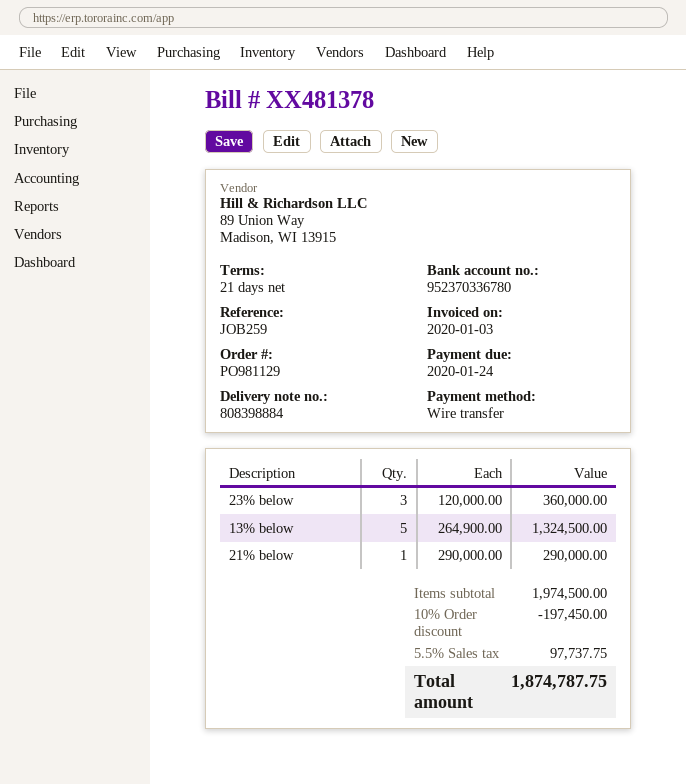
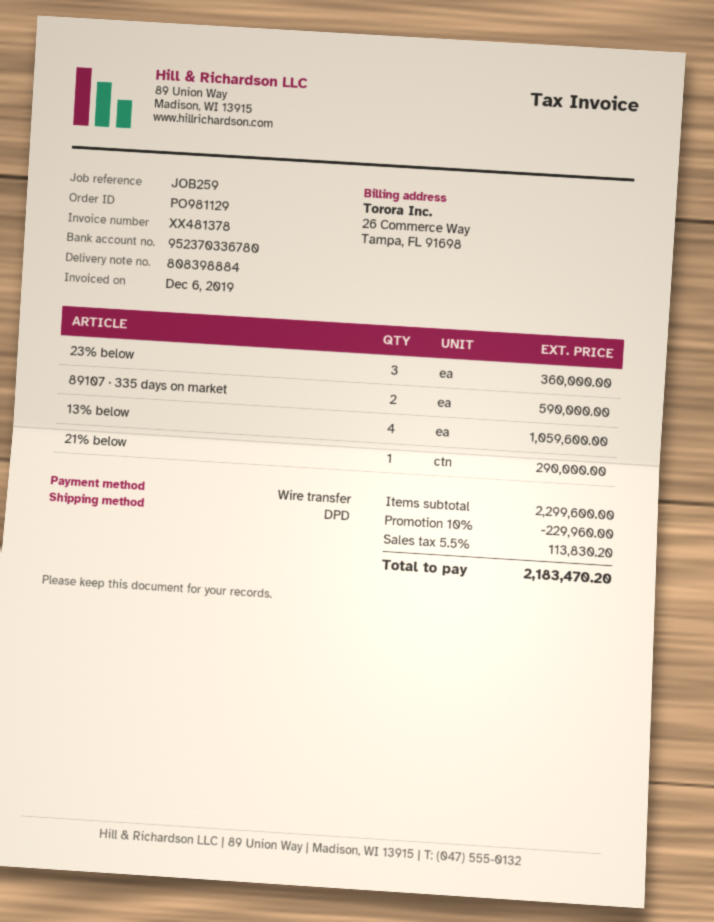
invoice date: 2020-01-03 -> 2019-12-06
13% below: 5 for 1324500.00 -> 4 for 1059600.00
89107 · 335 days on market: none -> 2 for 590000.00
subtotal: 1974500.00 -> 2299600.00
discount: 10% = 197450.00 -> 10% = 229960.00
tax: 5.5% = 97737.75 -> 5.5% = 113830.20
total: 1874787.75 -> 2183470.20

